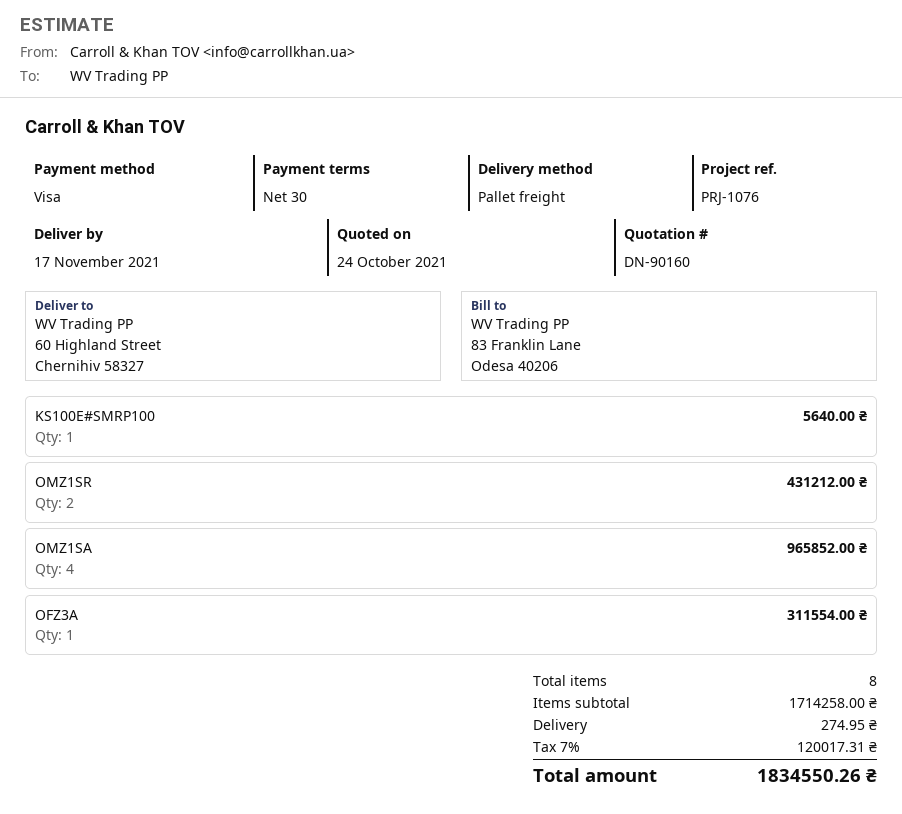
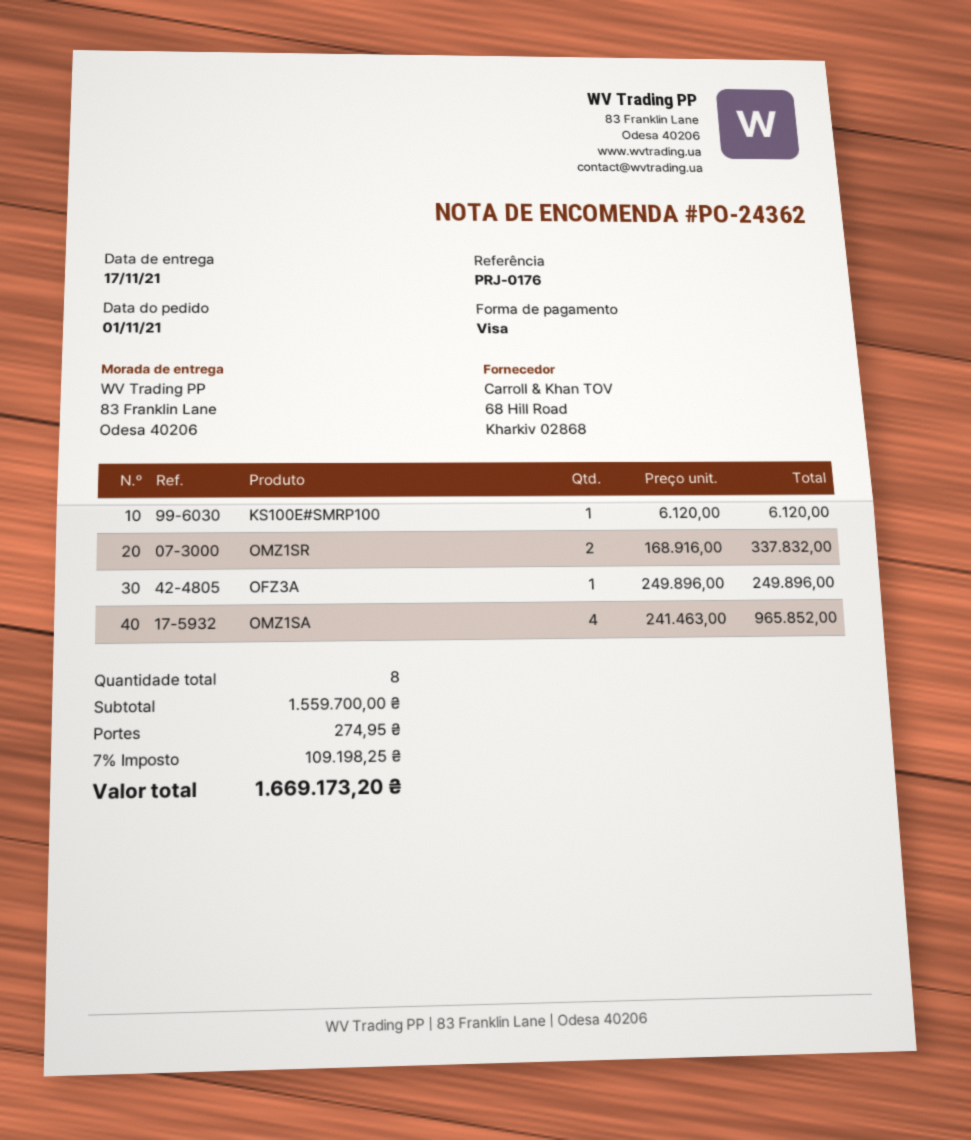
reference: PRJ-1076 -> PRJ-0176
ship to: 60 Highland Street, Chernihiv 58327 -> 83 Franklin Lane, Odesa 40206
KS100E#SMRP100: 1 for 5640.00 -> 1 for 6120.00
OMZ1SR: 2 for 431212.00 -> 2 for 337832.00
OFZ3A: 1 for 311554.00 -> 1 for 249896.00
subtotal: 1714258.00 -> 1559700.00
tax: 7% = 120017.31 -> 7% = 109198.25
total: 1834550.26 -> 1669173.20

